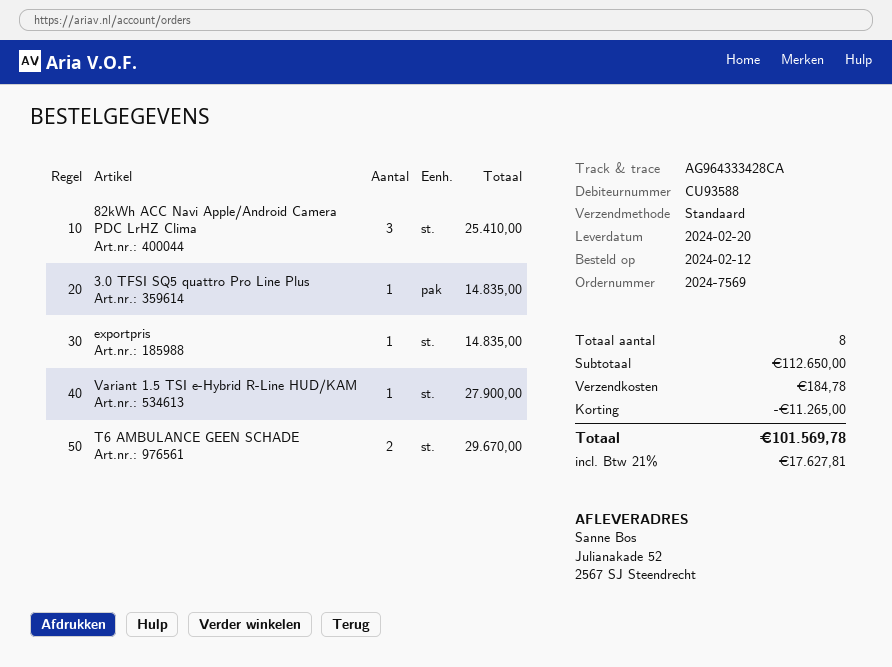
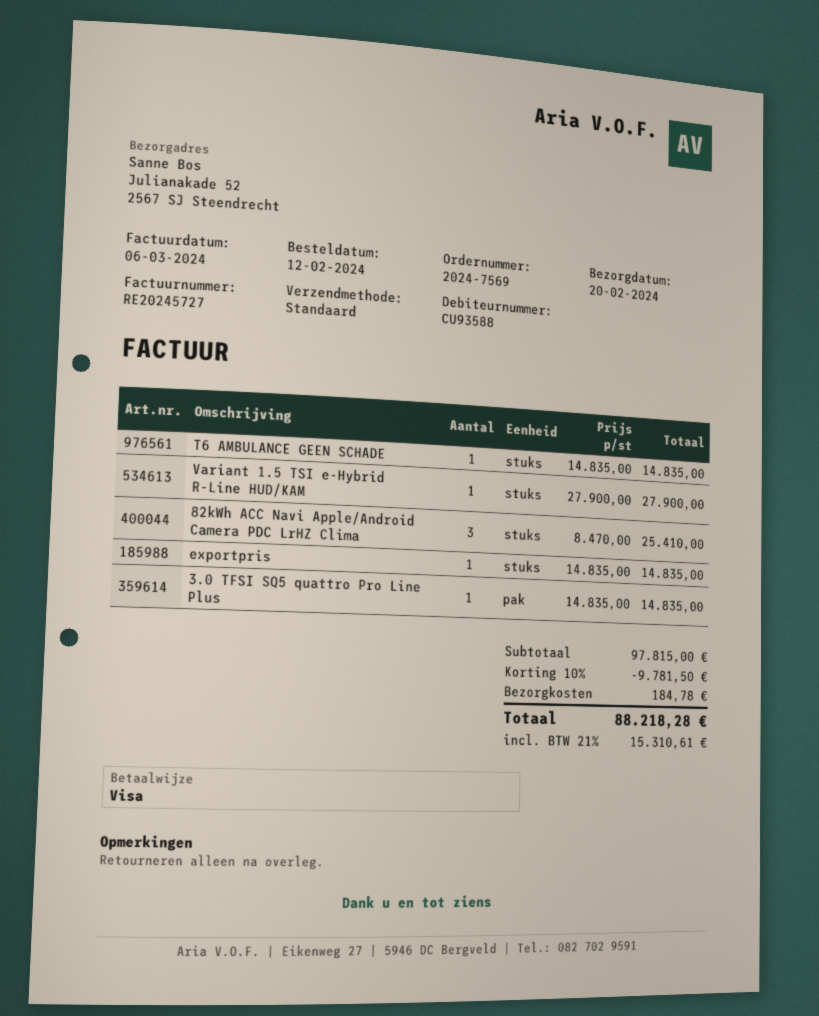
T6 AMBULANCE GEEN SCHADE: 2 for 29670.00 -> 1 for 14835.00
subtotal: 112650.00 -> 97815.00
discount: 11265.00 -> 9781.50
tax: 21% = 17627.81 -> 21% = 15310.61
total: 101569.78 -> 88218.28

